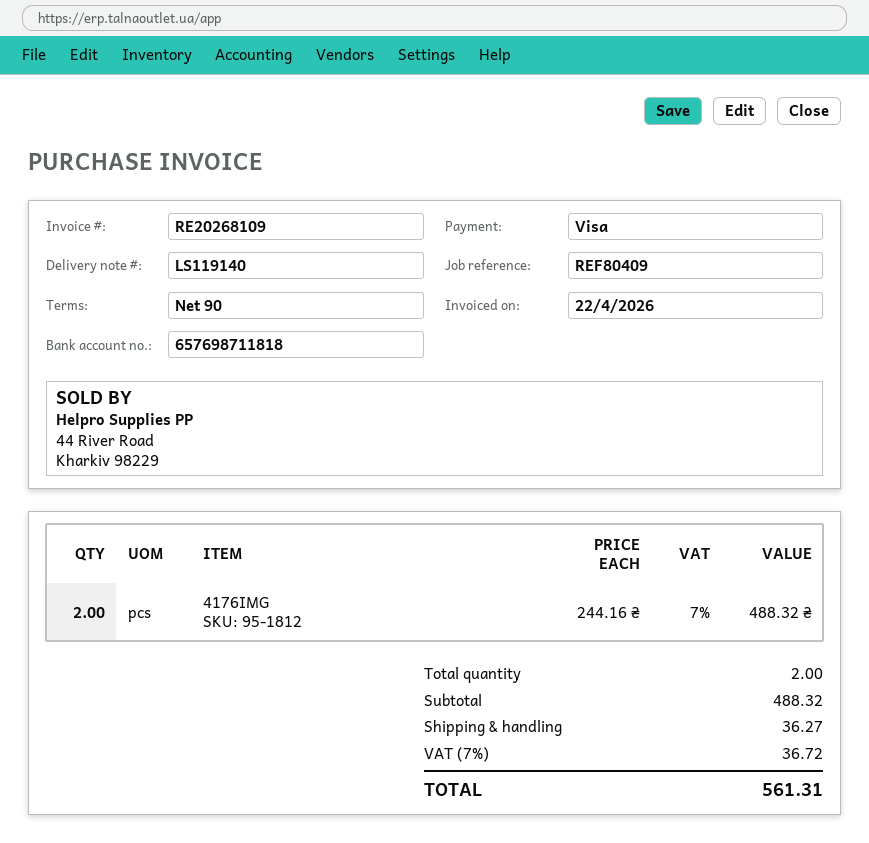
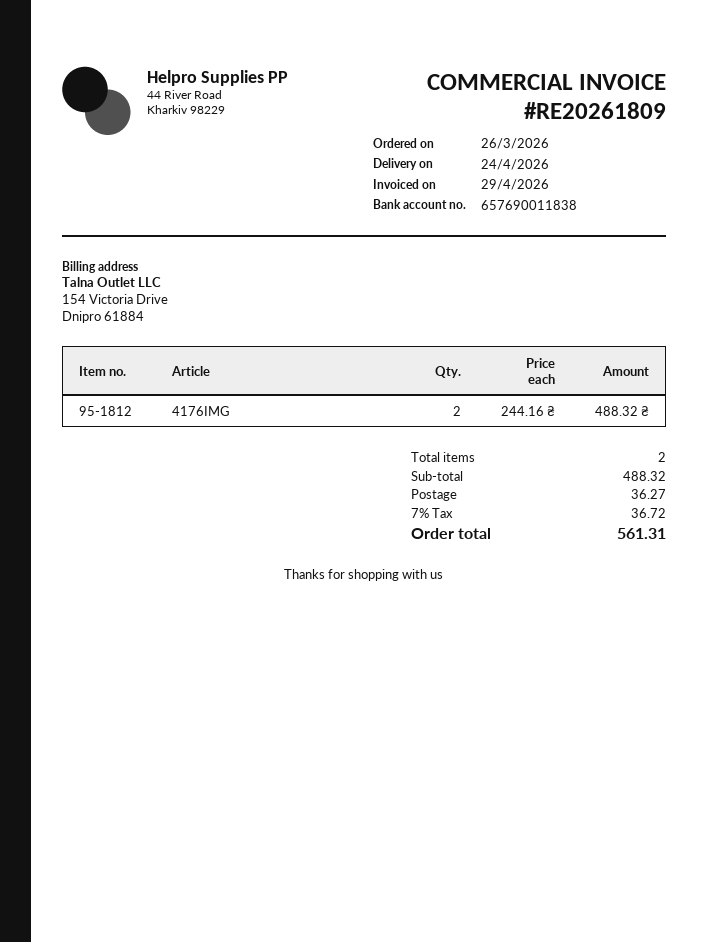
invoice number: RE20268109 -> RE20261809
invoice date: 2026-04-22 -> 2026-04-29
bank account: 657698711818 -> 657690011838

